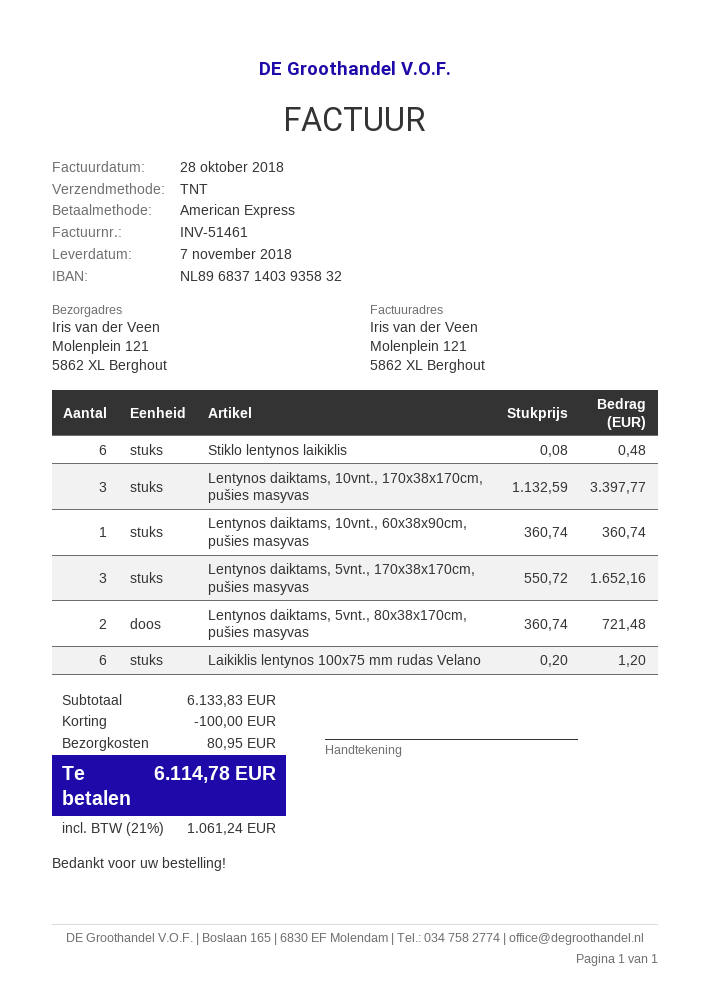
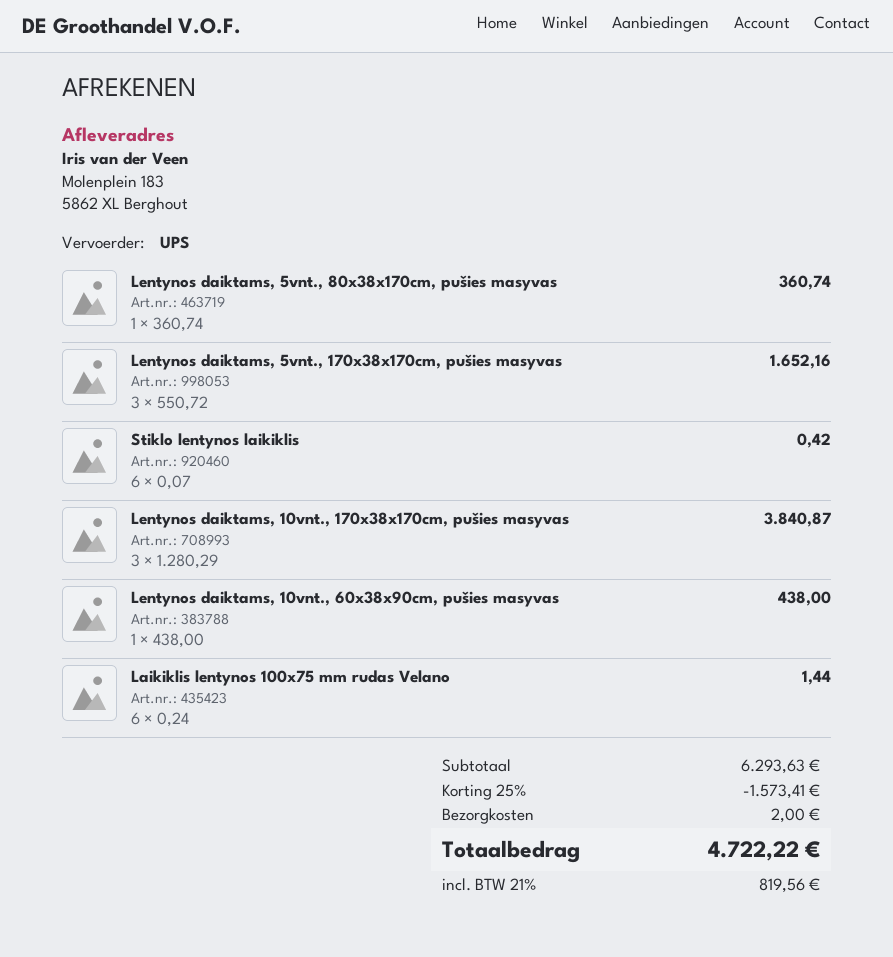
shipping method: TNT -> UPS
ship to: Molenplein 121, 5862 XL Berghout -> Molenplein 183, 5862 XL Berghout
Stiklo lentynos laikiklis: 6 x 0.08 = 0.48 -> 6 x 0.07 = 0.42
Lentynos daiktams, 10vnt., 170x38x170cm, pušies masyvas: 3 x 1132.59 = 3397.77 -> 3 x 1280.29 = 3840.87
Lentynos daiktams, 10vnt., 60x38x90cm, pušies masyvas: 1 x 360.74 = 360.74 -> 1 x 438.00 = 438.00
Lentynos daiktams, 5vnt., 80x38x170cm, pušies masyvas: 2 x 360.74 = 721.48 -> 1 x 360.74 = 360.74
Laikiklis lentynos 100x75 mm rudas Velano: 6 x 0.20 = 1.20 -> 6 x 0.24 = 1.44
subtotal: 6133.83 -> 6293.63
discount: 100.00 -> 1573.41
shipping: 80.95 -> 2.00
tax: 21% = 1061.24 -> 21% = 819.56
total: 6114.78 -> 4722.22

